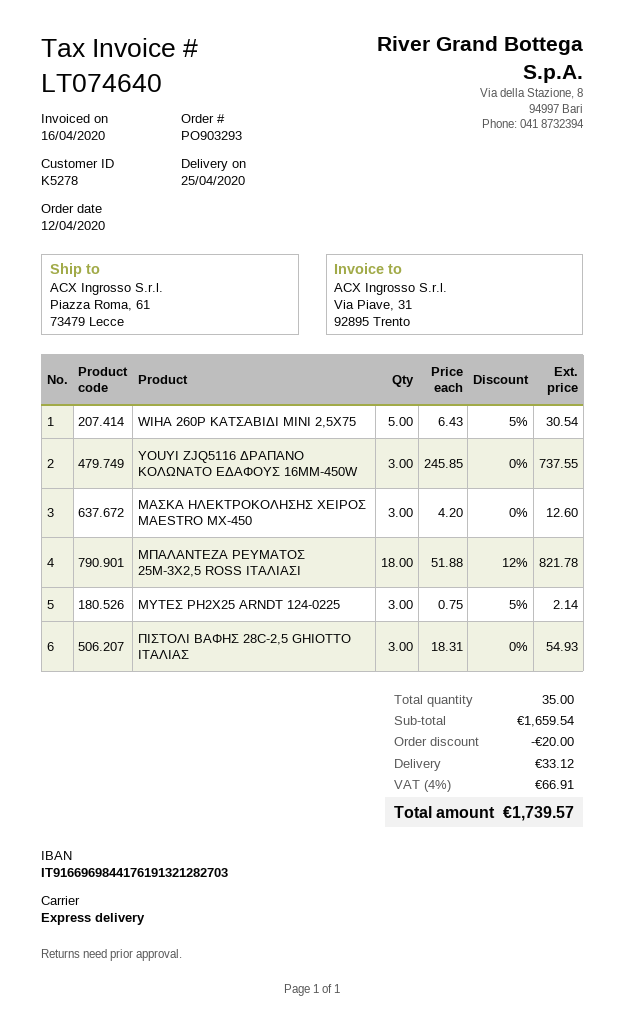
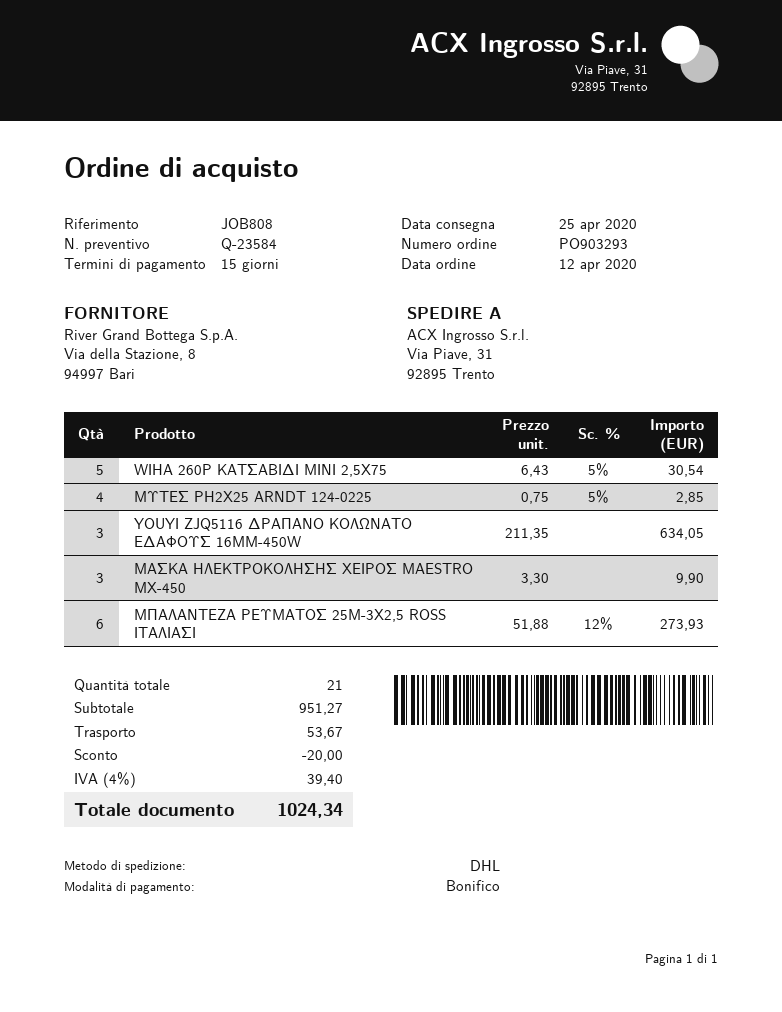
shipping method: express -> DHL
ship to: Piazza Roma, 61, 73479 Lecce -> Via Piave, 31, 92895 Trento
YOUYI ZJQ5116 ΔΡΑΠΑΝΟ ΚΟΛΩΝΑΤΟ ΕΔΑΦΟΥΣ 16ΜΜ-450W: 3 x 245.85 = 737.55 -> 3 x 211.35 = 634.05
ΜΑΣΚΑ ΗΛΕΚΤΡΟΚΟΛΗΣΗΣ ΧΕΙΡΟΣ MAESTRO MX-450: 3 x 4.20 = 12.60 -> 3 x 3.30 = 9.90
ΜΠΑΛΑΝΤΕΖΑ ΡΕΥΜΑΤΟΣ 25Μ-3Χ2,5 ROSS ΙΤΑΛΙΑΣI: 18 x 51.88 - 12% = 821.78 -> 6 x 51.88 - 12% = 273.93
ΜΥΤΕΣ PH2X25 ARNDT 124-0225: 3 x 0.75 - 5% = 2.14 -> 4 x 0.75 - 5% = 2.85
ΠΙΣΤΟΛΙ ΒΑΦΗΣ 28C-2,5 GHIOTTO ΙΤΑΛΙΑΣ: 3 x 18.31 = 54.93 -> none
total quantity: 35 -> 21
subtotal: 1659.54 -> 951.27
shipping: 33.12 -> 53.67
tax: 4% = 66.91 -> 4% = 39.40
total: 1739.57 -> 1024.34

